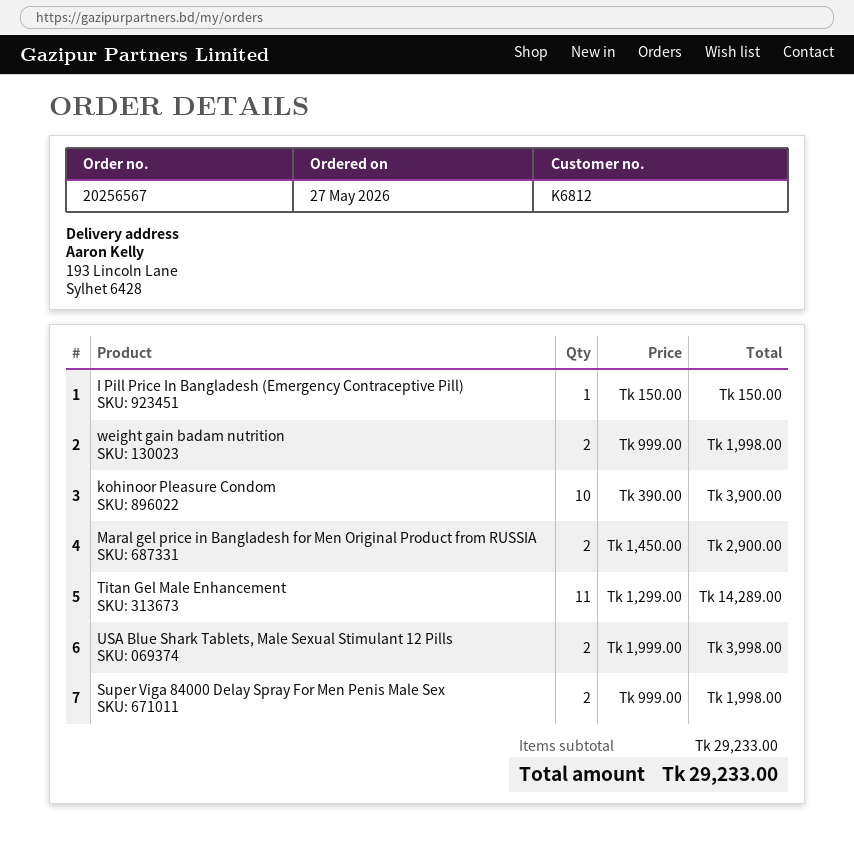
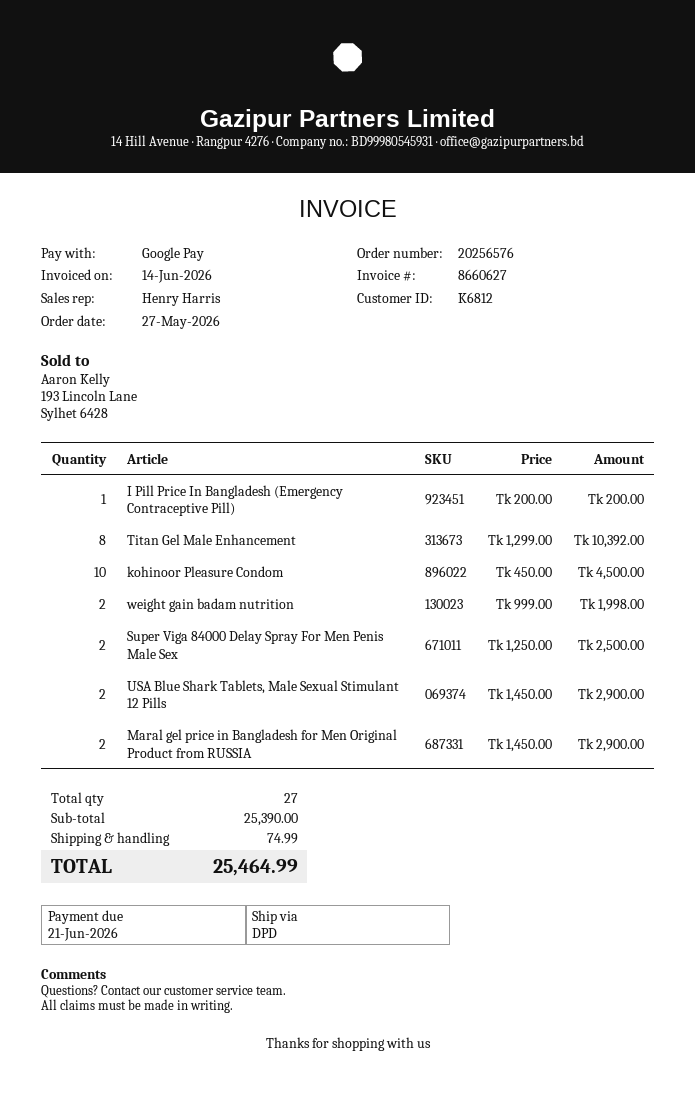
order number: 20256567 -> 20256576
I Pill Price In Bangladesh (Emergency Contraceptive Pill): 1 x 150.00 = 150.00 -> 1 x 200.00 = 200.00
kohinoor Pleasure Condom: 10 x 390.00 = 3900.00 -> 10 x 450.00 = 4500.00
Titan Gel Male Enhancement: 11 x 1299.00 = 14289.00 -> 8 x 1299.00 = 10392.00
USA Blue Shark Tablets, Male Sexual Stimulant 12 Pills: 2 x 1999.00 = 3998.00 -> 2 x 1450.00 = 2900.00
Super Viga 84000 Delay Spray For Men Penis Male Sex: 2 x 999.00 = 1998.00 -> 2 x 1250.00 = 2500.00
subtotal: 29233.00 -> 25390.00
shipping: none -> 74.99
total: 29233.00 -> 25464.99

